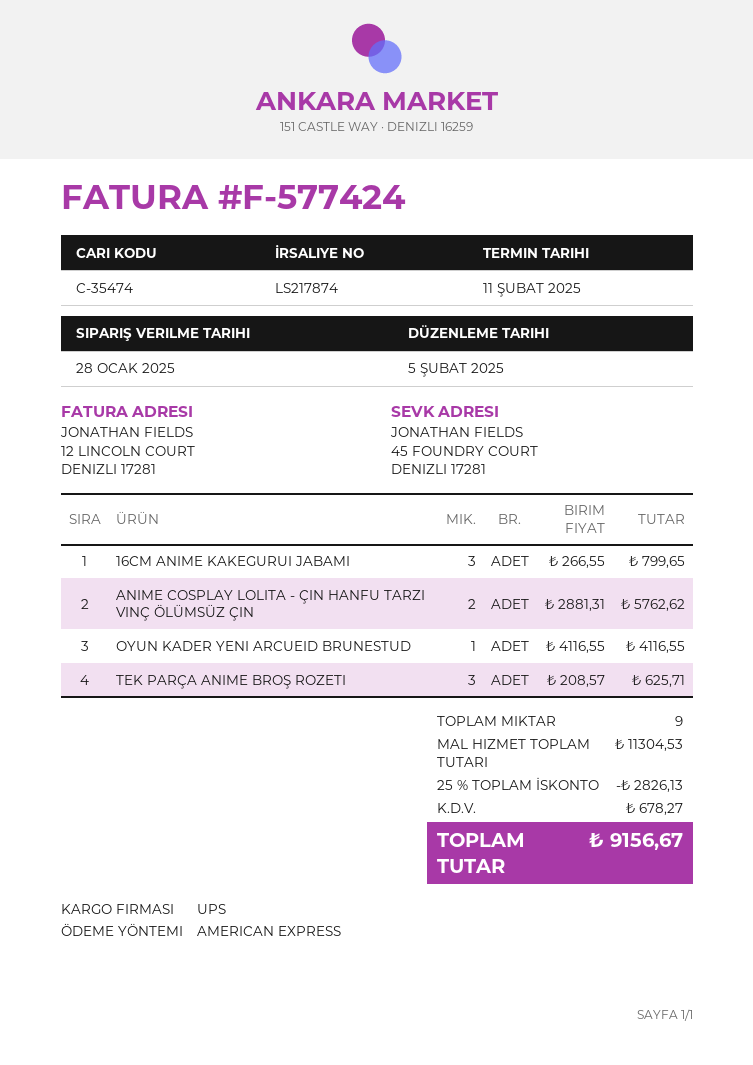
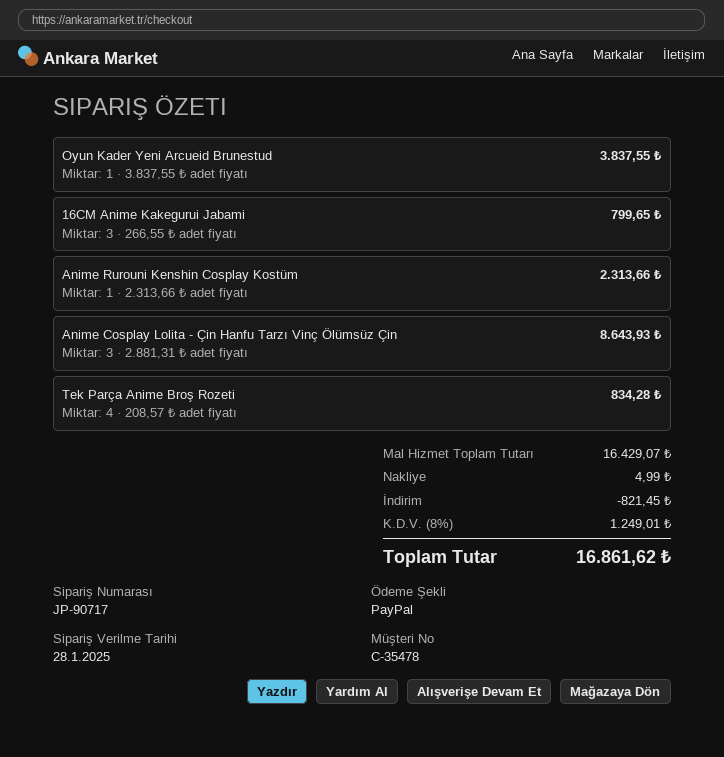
customer number: C-35474 -> C-35478
payment method: American Express -> PayPal
ANIME COSPLAY LOLITA - ÇIN HANFU TARZI VINÇ ÖLÜMSÜZ ÇIN: 2 x 2881.31 = 5762.62 -> 3 x 2881.31 = 8643.93
OYUN KADER YENI ARCUEID BRUNESTUD: 1 x 4116.55 = 4116.55 -> 1 x 3837.55 = 3837.55
TEK PARÇA ANIME BROŞ ROZETI: 3 x 208.57 = 625.71 -> 4 x 208.57 = 834.28
Anime Rurouni Kenshin Cosplay Kostüm: none -> 1 x 2313.66 = 2313.66
subtotal: 11304.53 -> 16429.07
discount: 2826.13 -> 821.45
shipping: none -> 4.99
tax: 678.27 -> 1249.01
total: 9156.67 -> 16861.62

